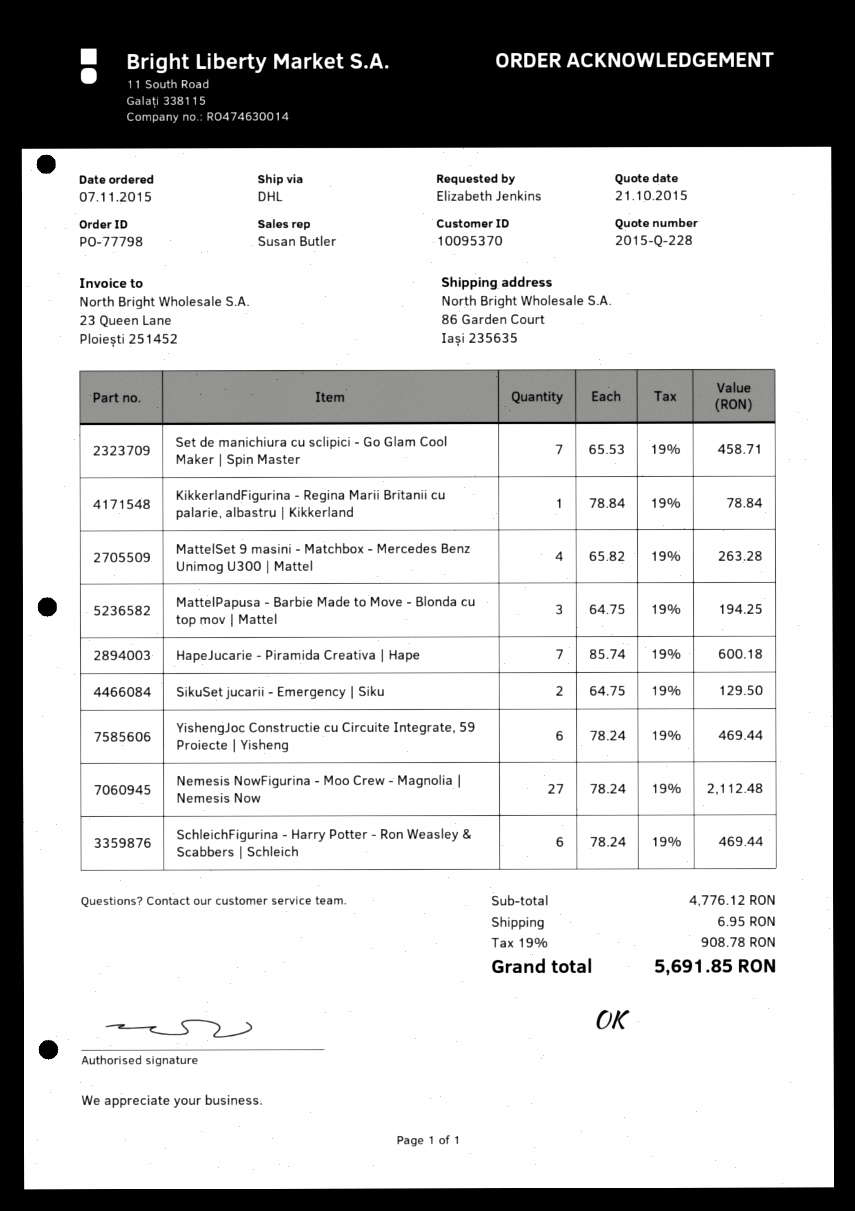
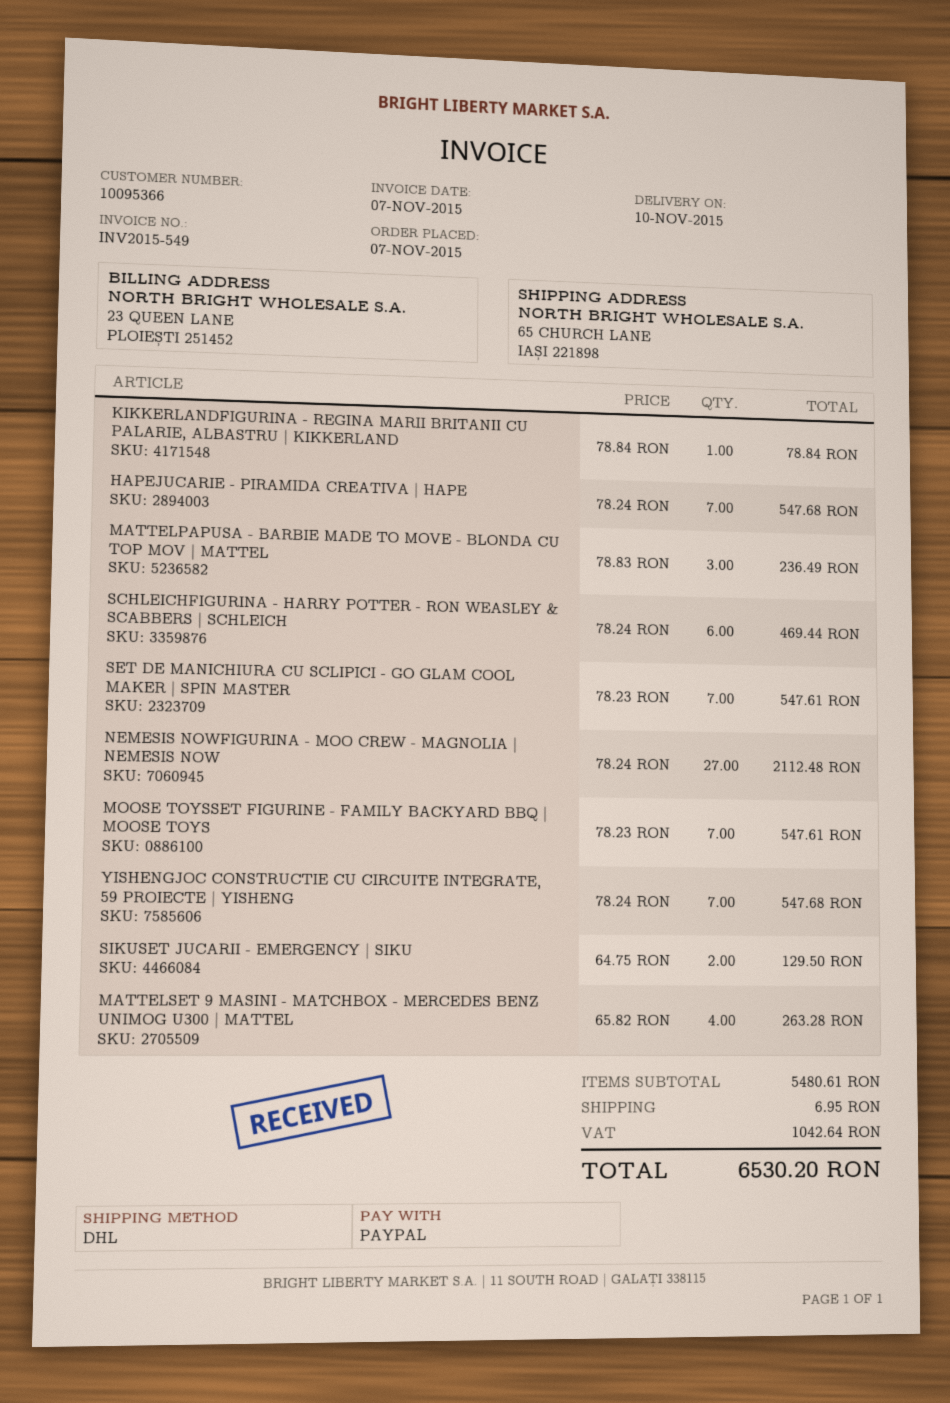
customer number: 10095370 -> 10095366
ship to: 86 Garden Court, Iași 235635 -> 65 CHURCH LANE, IAȘI 221898
Set de manichiura cu sclipici - Go Glam Cool Maker | Spin Master: 7 x 65.53 = 458.71 -> 7 x 78.23 = 547.61
MattelPapusa - Barbie Made to Move - Blonda cu top mov | Mattel: 3 x 64.75 = 194.25 -> 3 x 78.83 = 236.49
HapeJucarie - Piramida Creativa | Hape: 7 x 85.74 = 600.18 -> 7 x 78.24 = 547.68
YishengJoc Constructie cu Circuite Integrate, 59 Proiecte | Yisheng: 6 x 78.24 = 469.44 -> 7 x 78.24 = 547.68
MOOSE TOYSSET FIGURINE - FAMILY BACKYARD BBQ | MOOSE TOYS: none -> 7 x 78.23 = 547.61
subtotal: 4776.12 -> 5480.61
tax: 908.78 -> 1042.64
total: 5691.85 -> 6530.20

